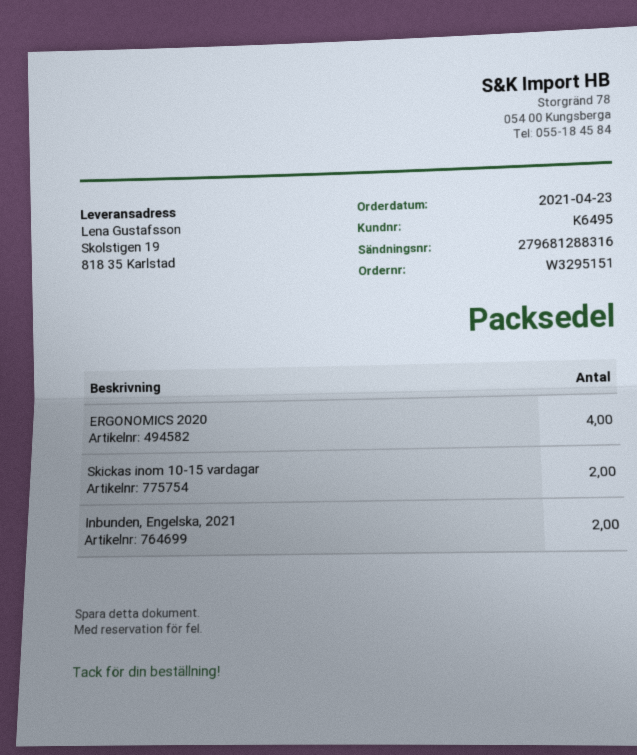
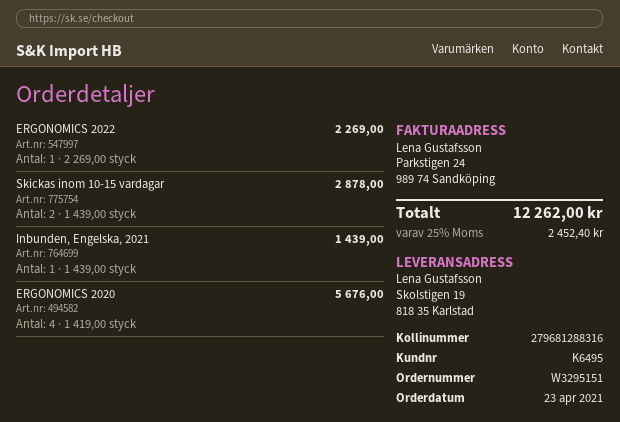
Inbunden, Engelska, 2021: 2 -> 1
ERGONOMICS 2022: none -> 1

